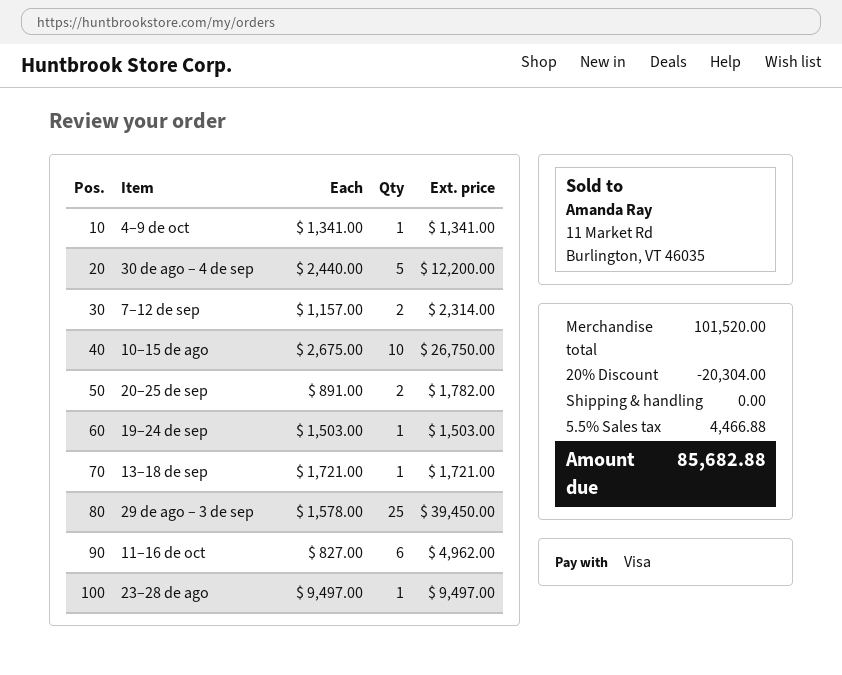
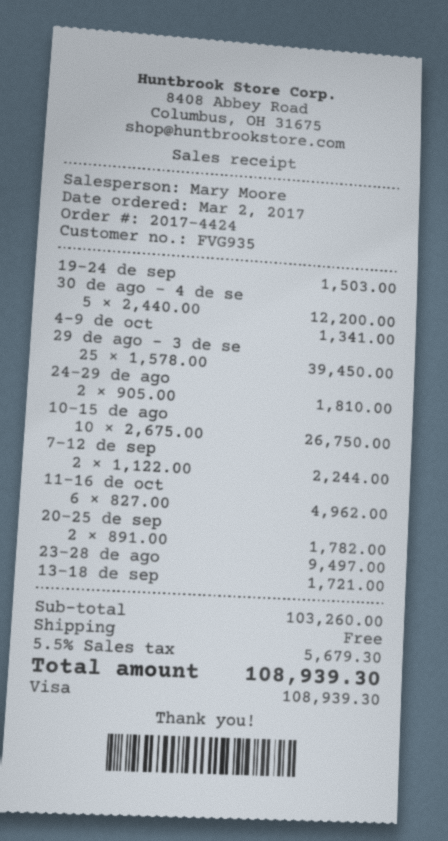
7–12 de sep: 2 x 1157.00 = 2314.00 -> 2 x 1122.00 = 2244.00
24–29 de ago: none -> 2 x 905.00 = 1810.00
subtotal: 101520.00 -> 103260.00
discount: 20% = 20304.00 -> none
tax: 5.5% = 4466.88 -> 5.5% = 5679.30
total: 85682.88 -> 108939.30

